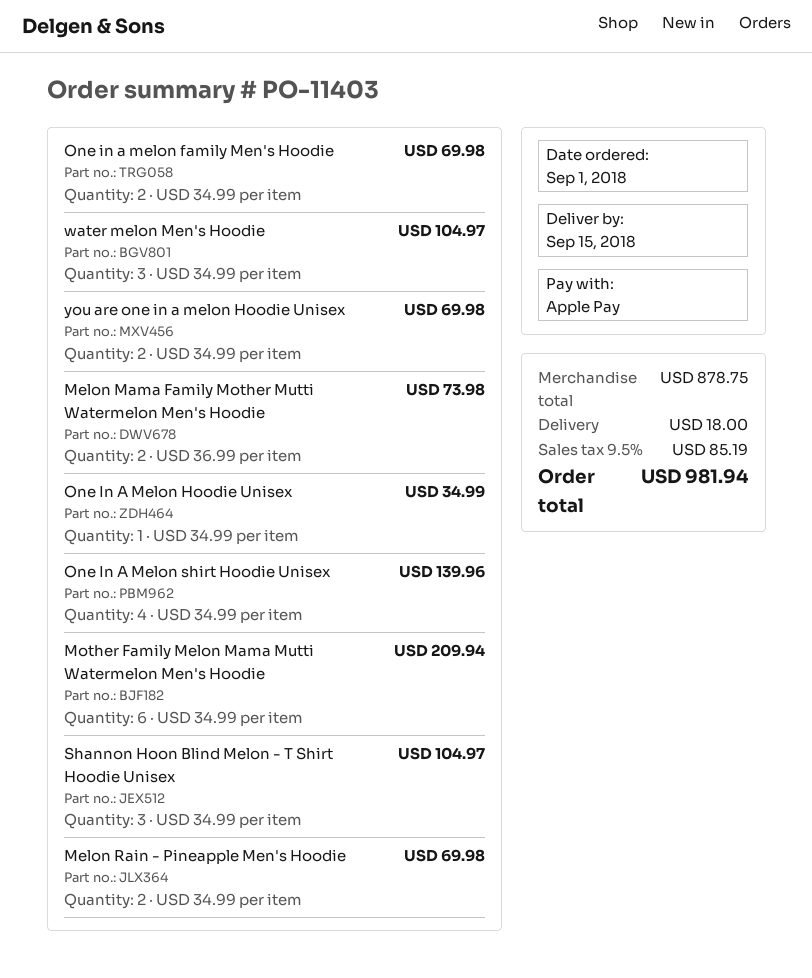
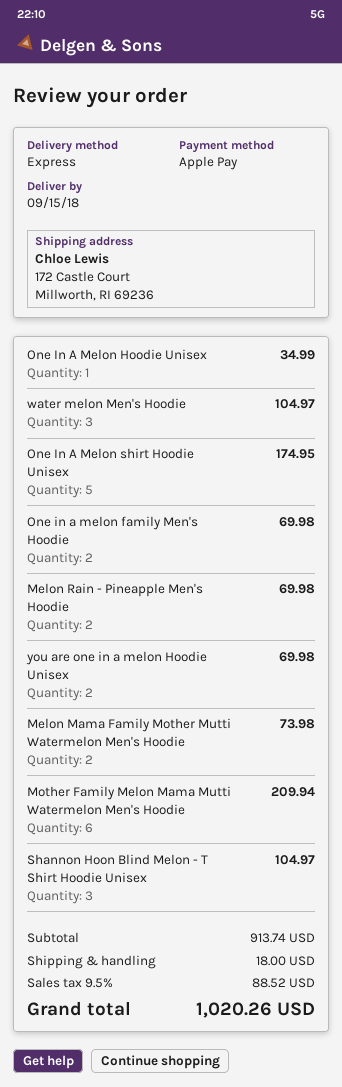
One In A Melon shirt Hoodie Unisex: 4 for 139.96 -> 5 for 174.95
subtotal: 878.75 -> 913.74
tax: 9.5% = 85.19 -> 9.5% = 88.52
total: 981.94 -> 1020.26

